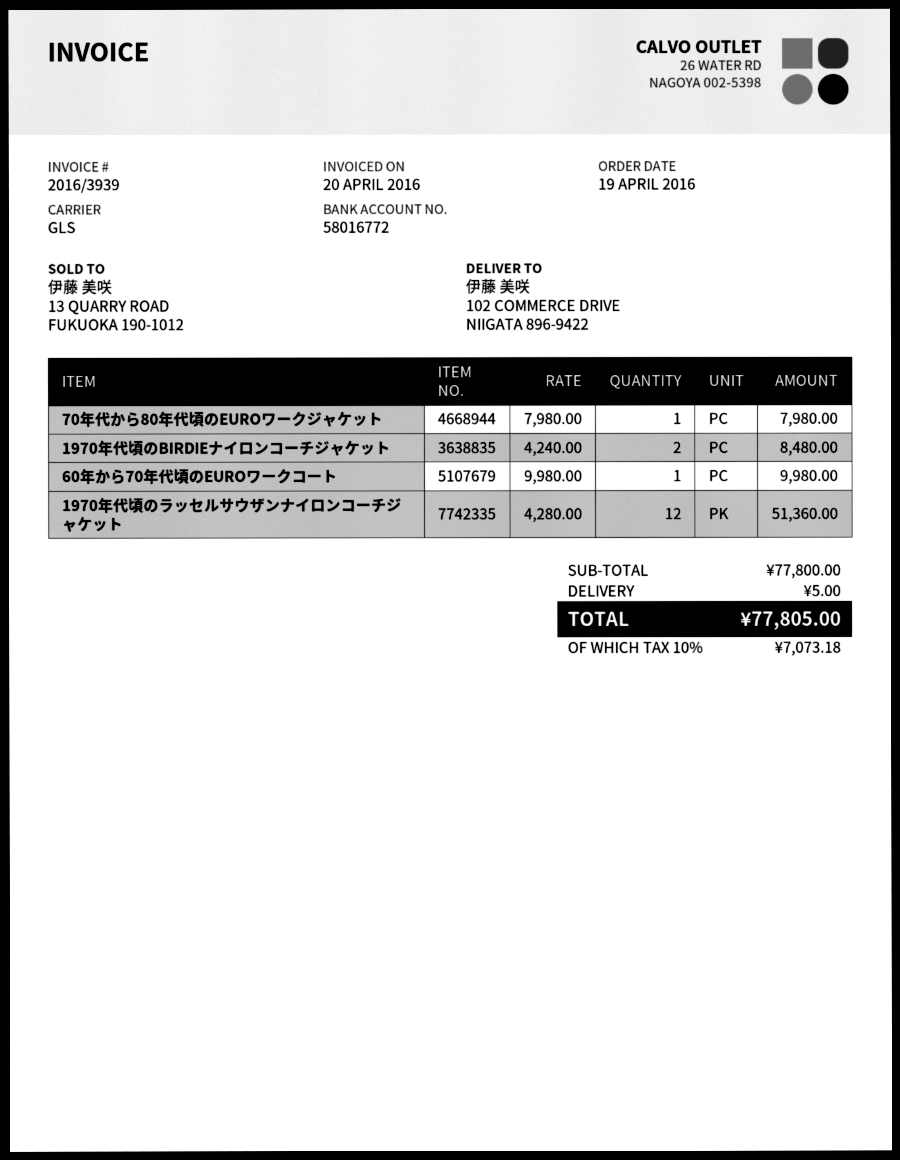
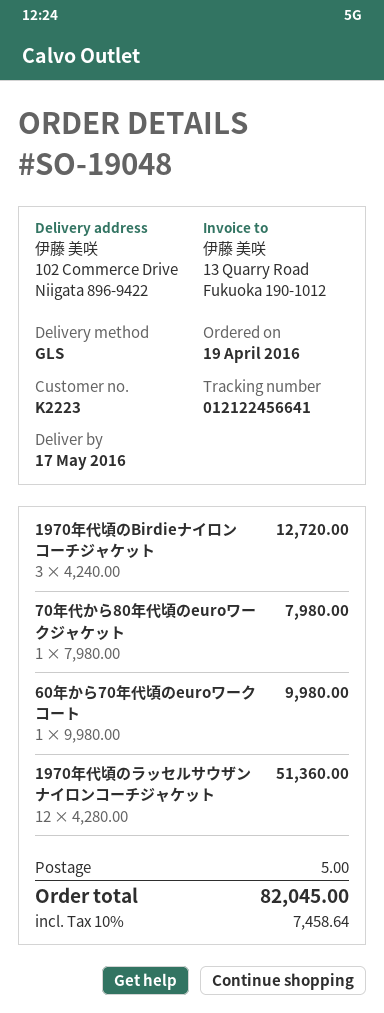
1970年代頃のBIRDIEナイロンコーチジャケット: 2 x 4240.00 = 8480.00 -> 3 x 4240.00 = 12720.00
tax: 10% = 7073.18 -> 10% = 7458.64
total: 77805.00 -> 82045.00

